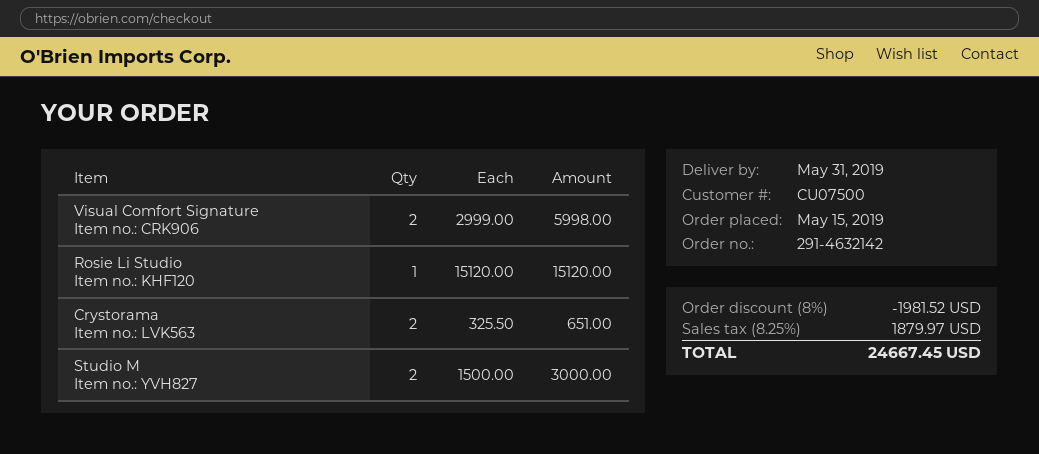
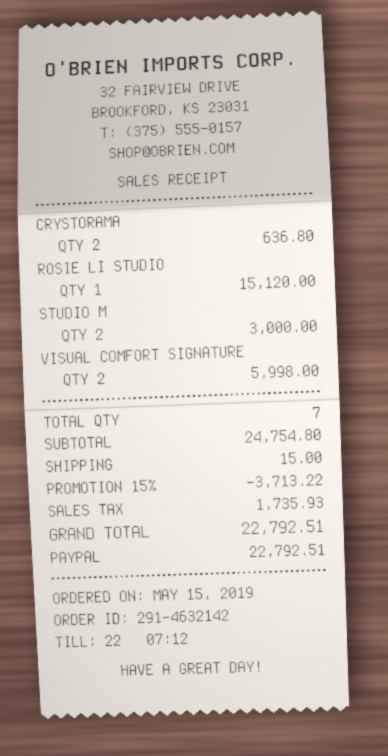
Crystorama: 2 for 651.00 -> 2 for 636.80
discount: 8% = 1981.52 -> 15% = 3713.22
shipping: none -> 15.00
tax: 1879.97 -> 1735.93
total: 24667.45 -> 22792.51

